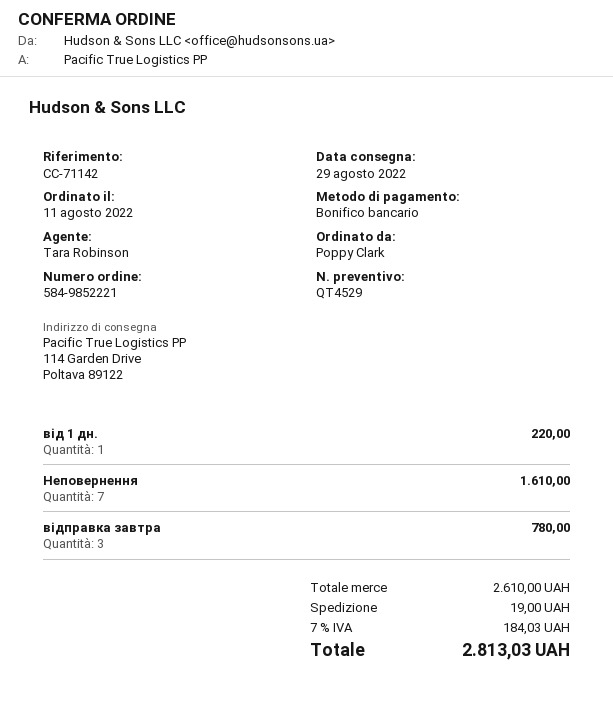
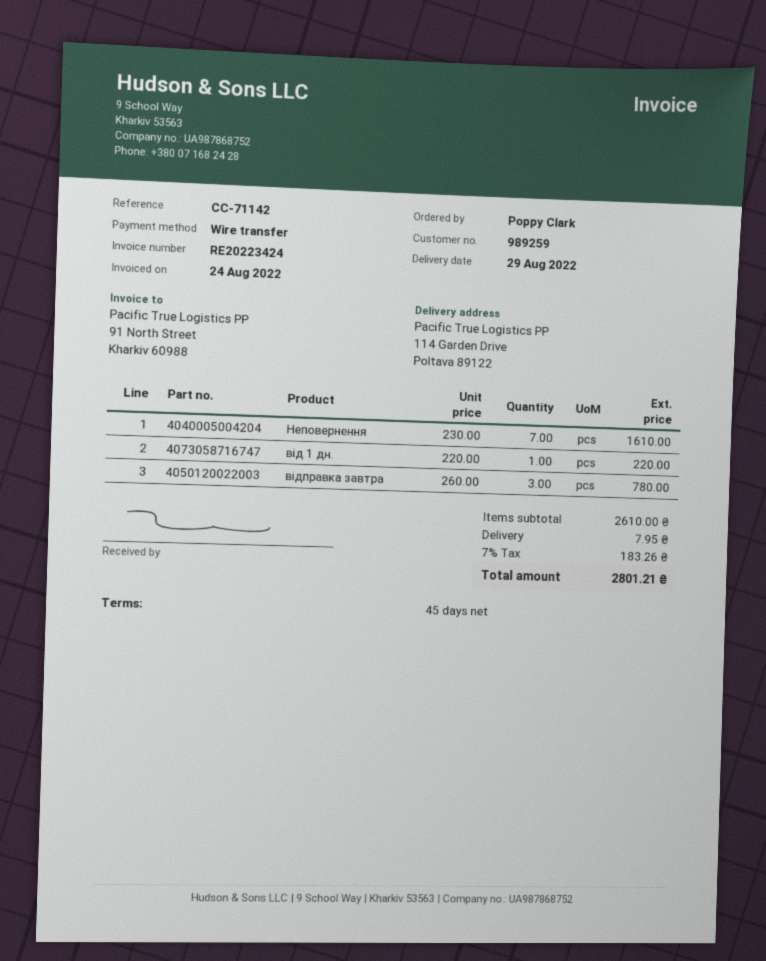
shipping: 19.00 -> 7.95
tax: 7% = 184.03 -> 7% = 183.26
total: 2813.03 -> 2801.21

